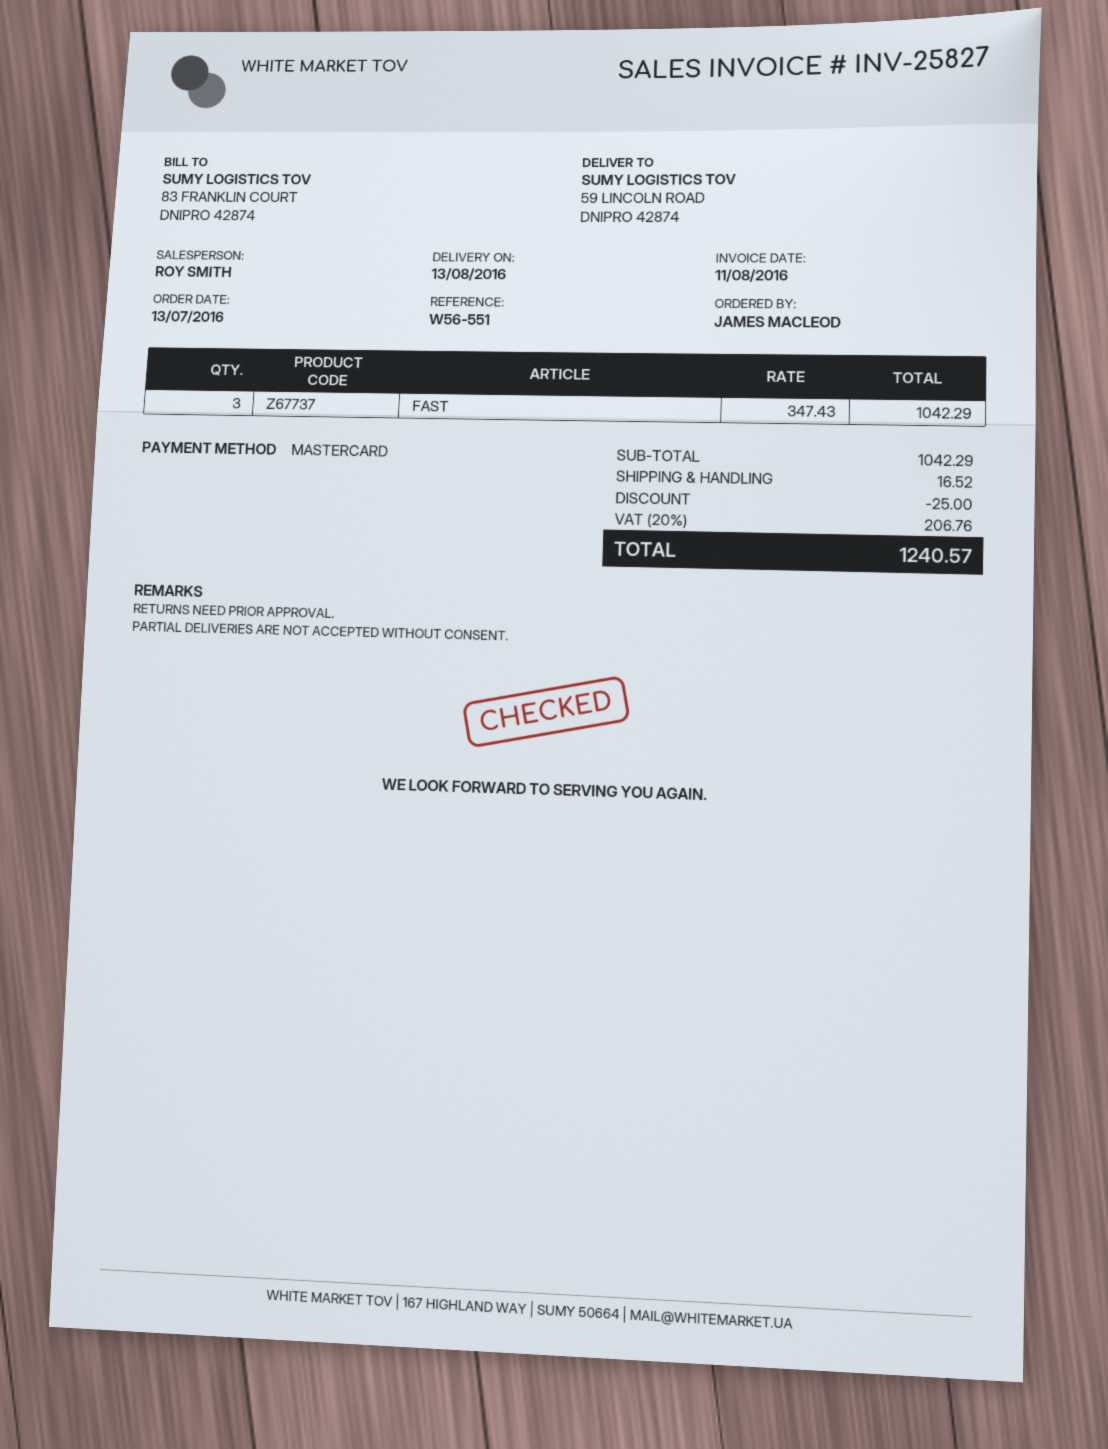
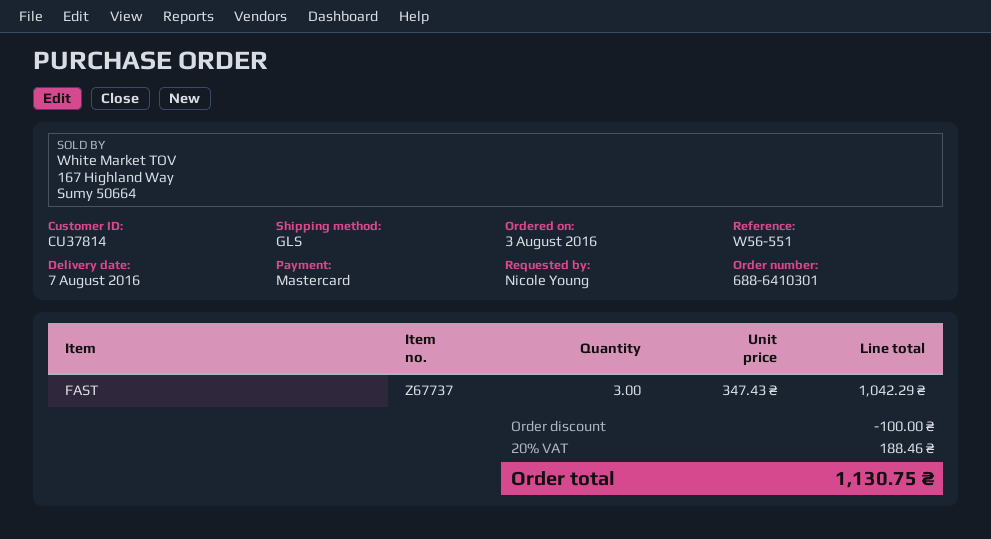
order date: 2016-07-13 -> 2016-08-03
delivery date: 2016-08-13 -> 2016-08-07
ordered by: JAMES MACLEOD -> Nicole Young
discount: 25.00 -> 100.00
shipping: 16.52 -> none
tax: 20% = 206.76 -> 20% = 188.46
total: 1240.57 -> 1130.75

